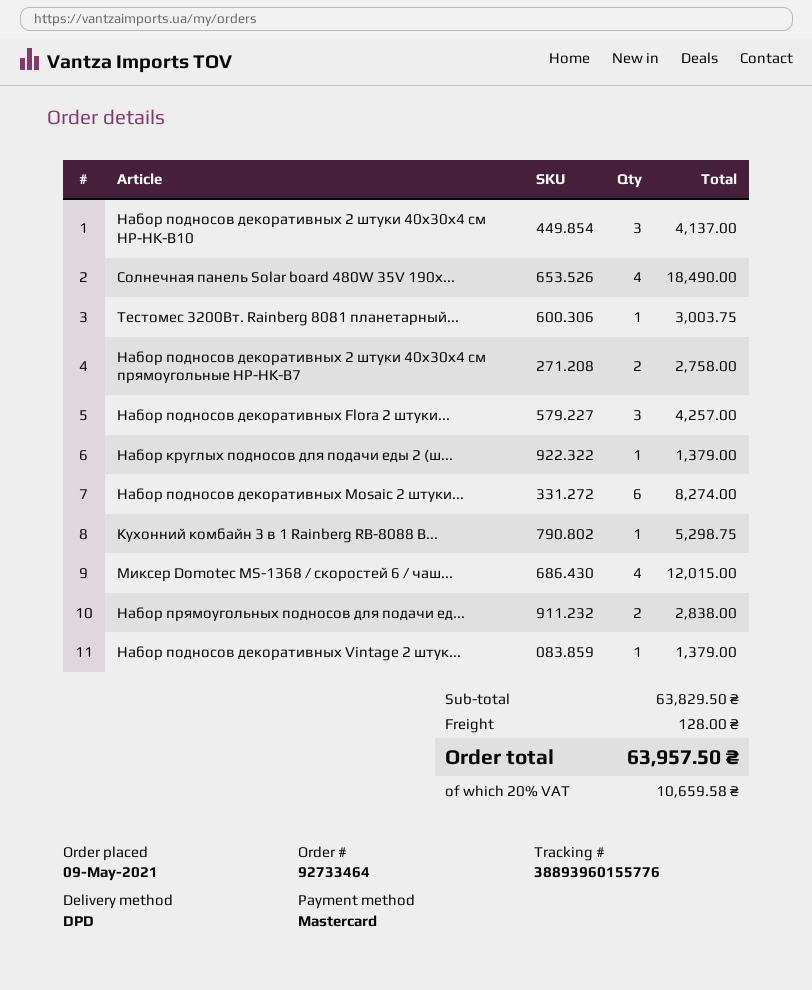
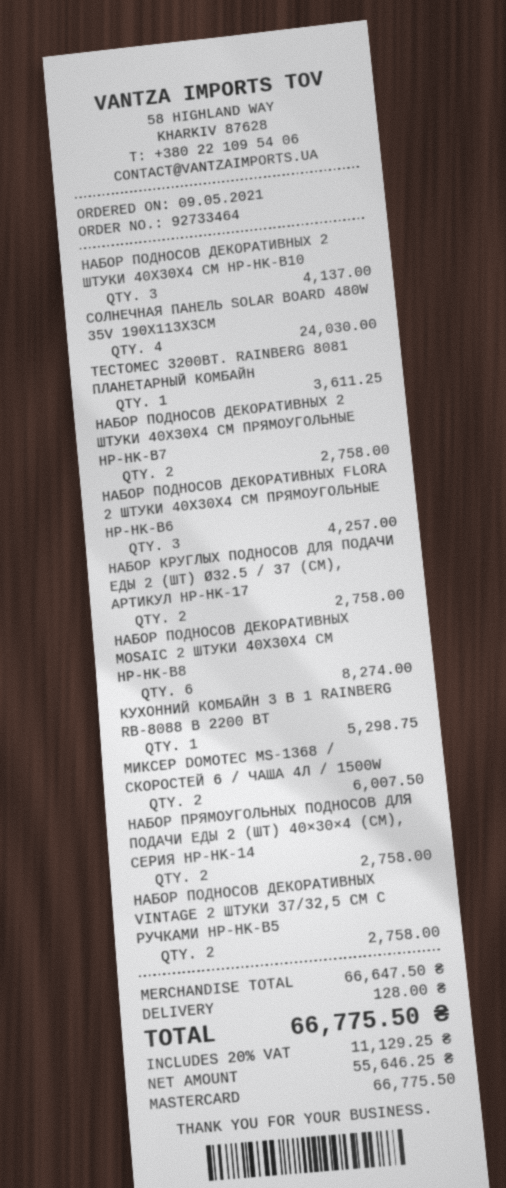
Солнечная панель Solar board 480W 35V 190х...: 4 for 18490.00 -> 4 for 24030.00
Тестомес 3200Вт. Rainberg 8081 планетарный...: 1 for 3003.75 -> 1 for 3611.25
Набор круглых подносов для подачи еды 2 (ш...: 1 for 1379.00 -> 2 for 2758.00
Миксер Domotec MS-1368 / скоростей 6 / чаш...: 4 for 12015.00 -> 2 for 6007.50
Набор прямоугольных подносов для подачи ед...: 2 for 2838.00 -> 2 for 2758.00
Набор подносов декоративных Vintage 2 штук...: 1 for 1379.00 -> 2 for 2758.00
subtotal: 63829.50 -> 66647.50
tax: 20% = 10659.58 -> 20% = 11129.25
total: 63957.50 -> 66775.50

